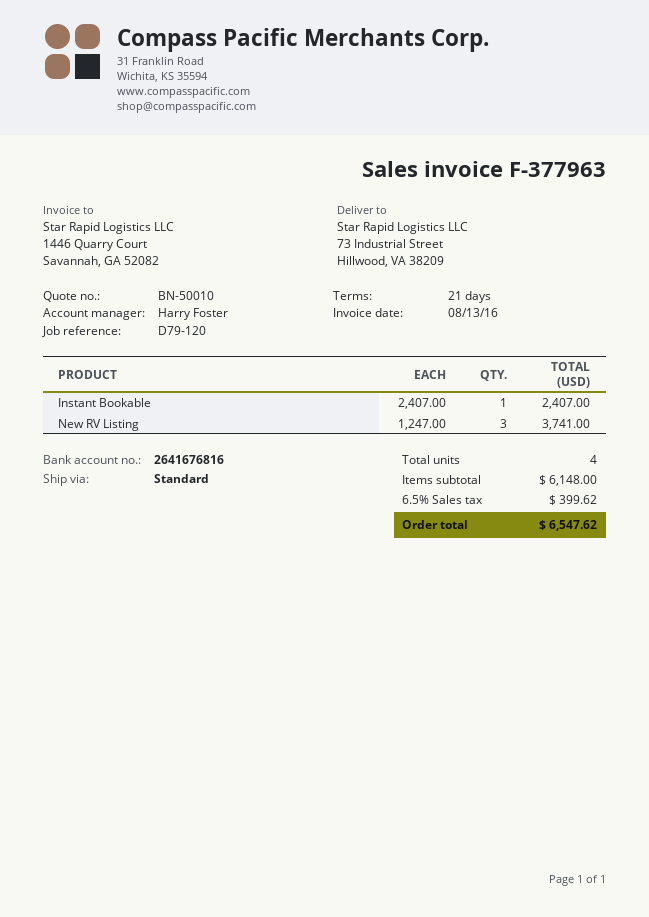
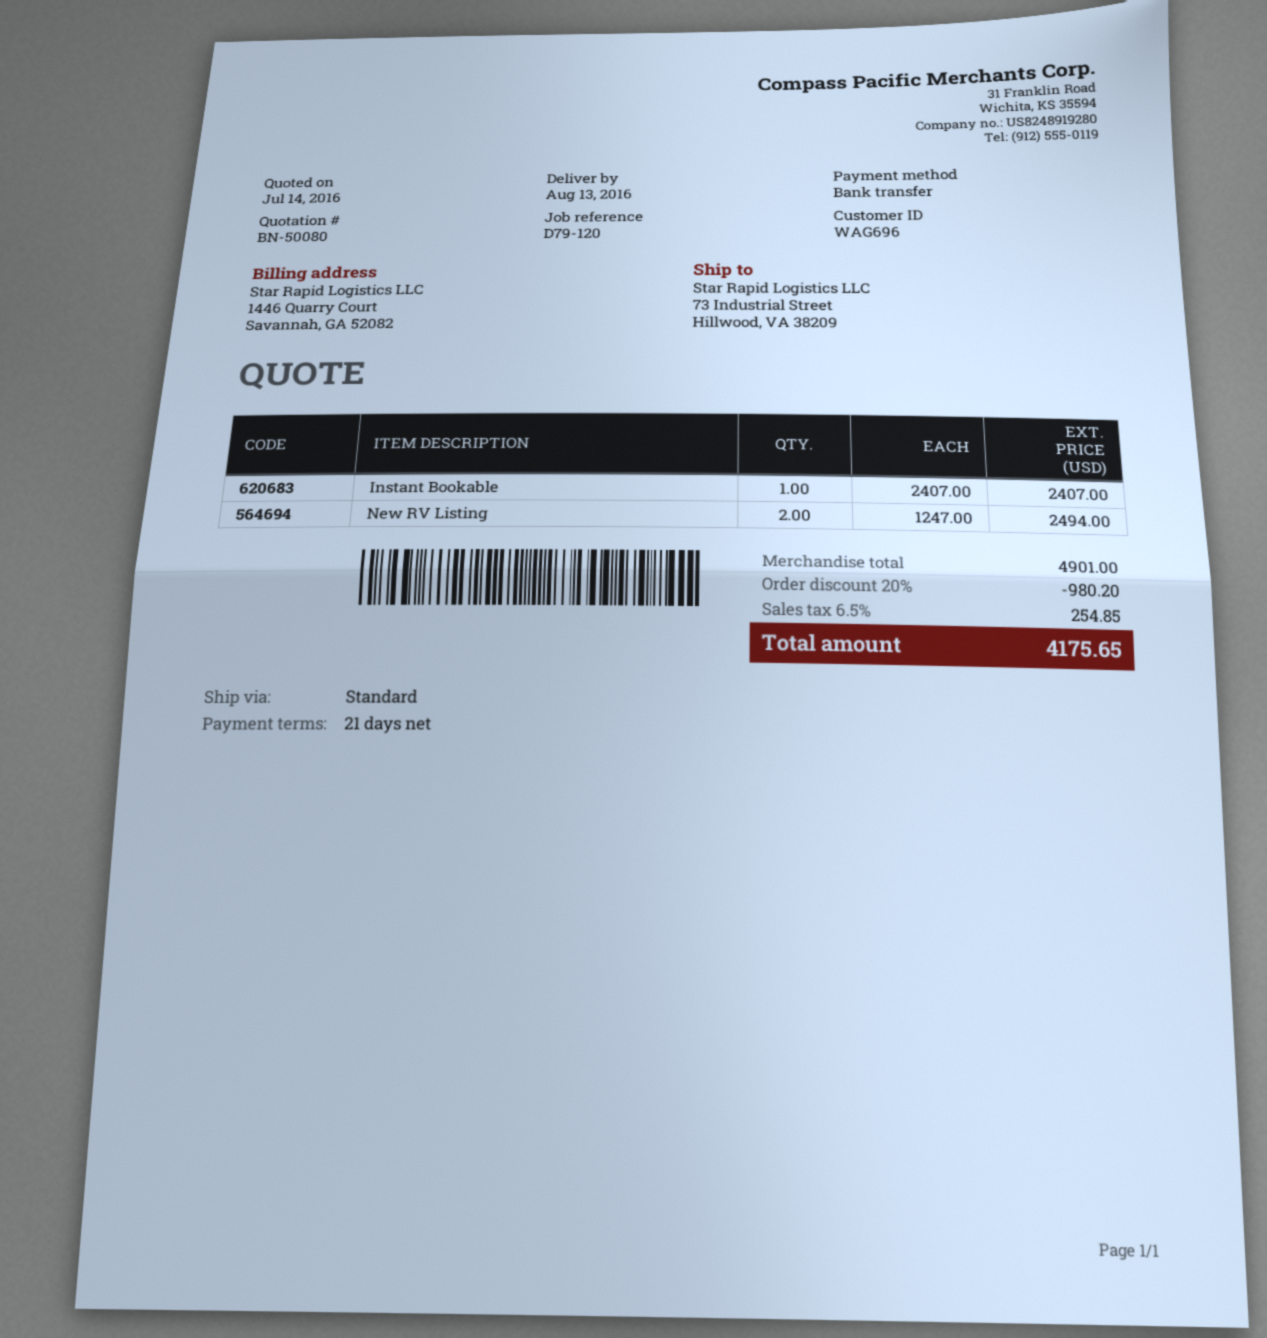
quote number: BN-50010 -> BN-50080
New RV Listing: 3 x 1247.00 = 3741.00 -> 2 x 1247.00 = 2494.00
subtotal: 6148.00 -> 4901.00
discount: none -> 20% = 980.20
tax: 6.5% = 399.62 -> 6.5% = 254.85
total: 6547.62 -> 4175.65

